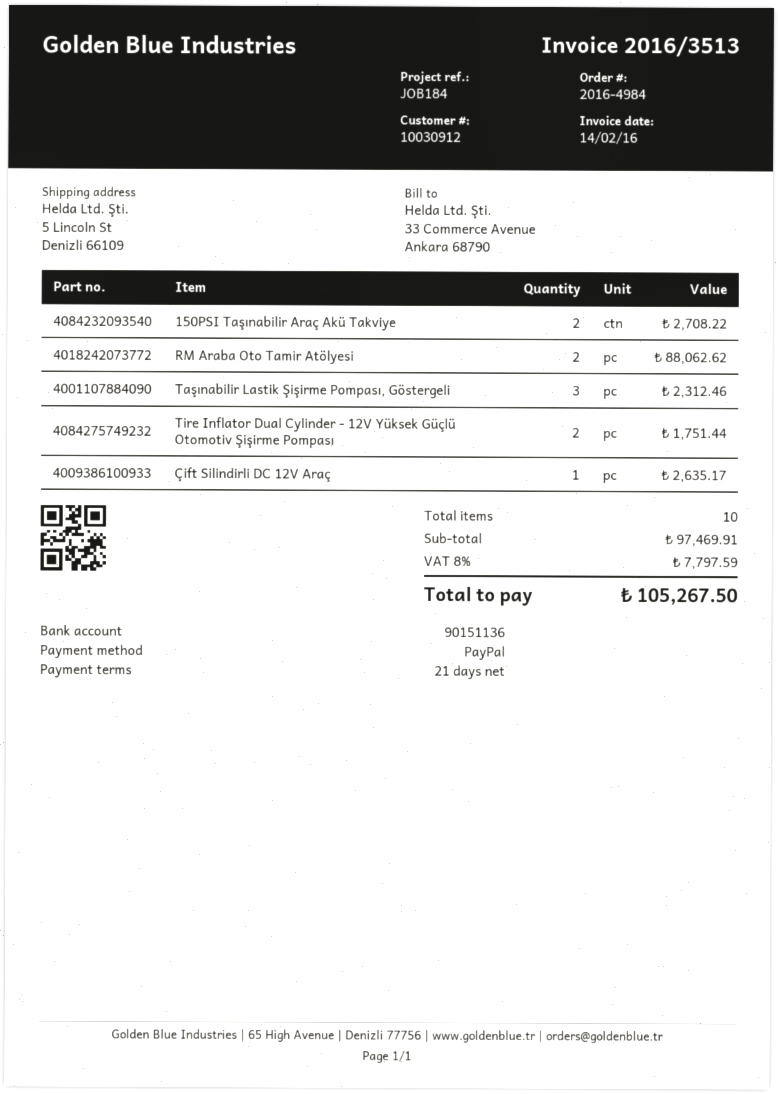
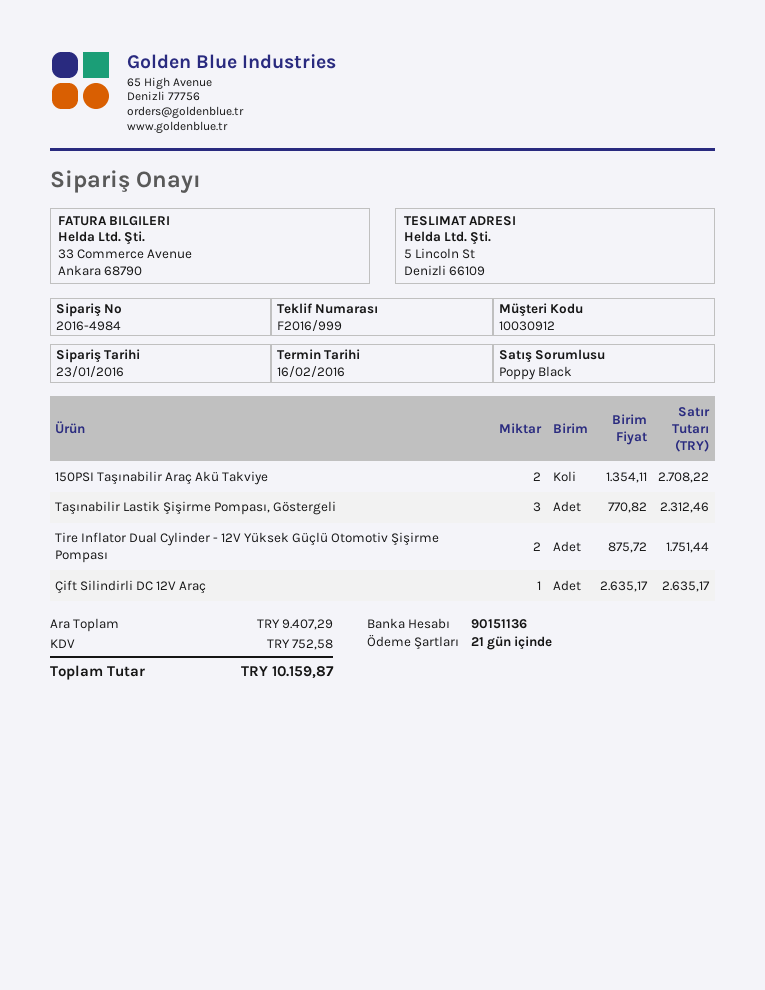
RM Araba Oto Tamir Atölyesi: 2 for 88062.62 -> none
subtotal: 97469.91 -> 9407.29
tax: 7797.59 -> 752.58
total: 105267.50 -> 10159.87

